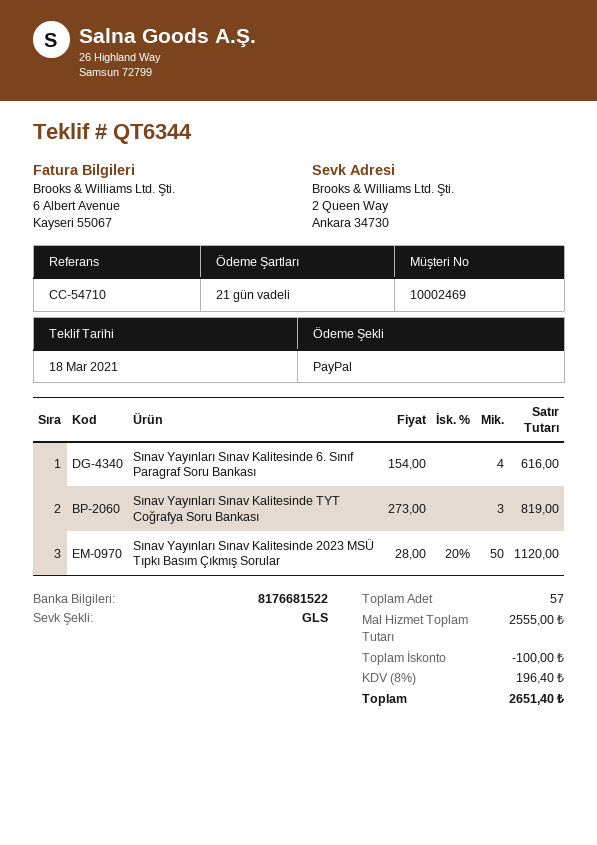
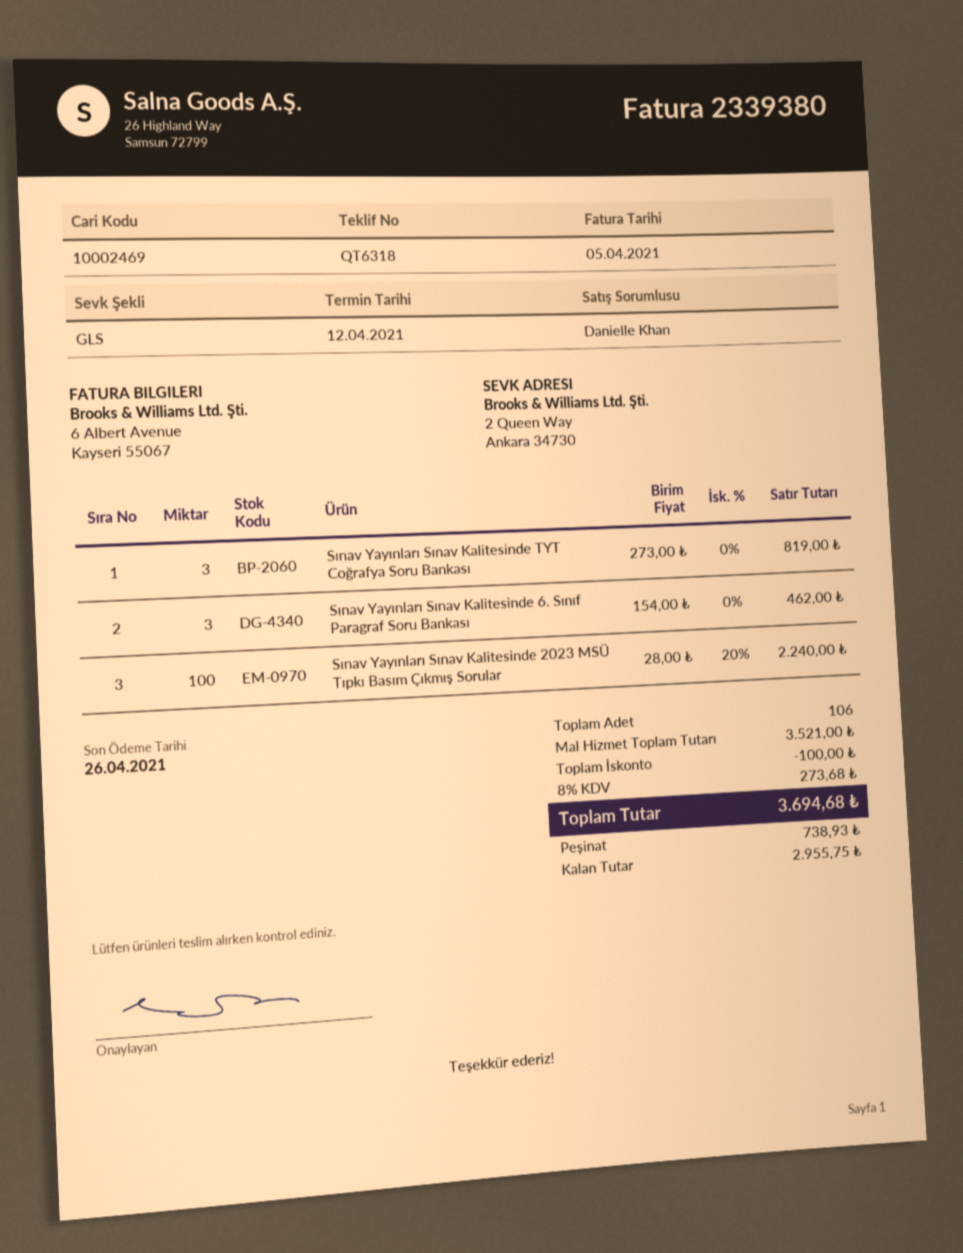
quote number: QT6344 -> QT6318
Sınav Yayınları Sınav Kalitesinde 6. Sınıf Paragraf Soru Bankası: 4 x 154.00 = 616.00 -> 3 x 154.00 = 462.00
Sınav Yayınları Sınav Kalitesinde 2023 MSÜ Tıpkı Basım Çıkmış Sorular: 50 x 28.00 - 20% = 1120.00 -> 100 x 28.00 - 20% = 2240.00
total quantity: 57 -> 106
subtotal: 2555.00 -> 3521.00
tax: 8% = 196.40 -> 8% = 273.68
total: 2651.40 -> 3694.68

